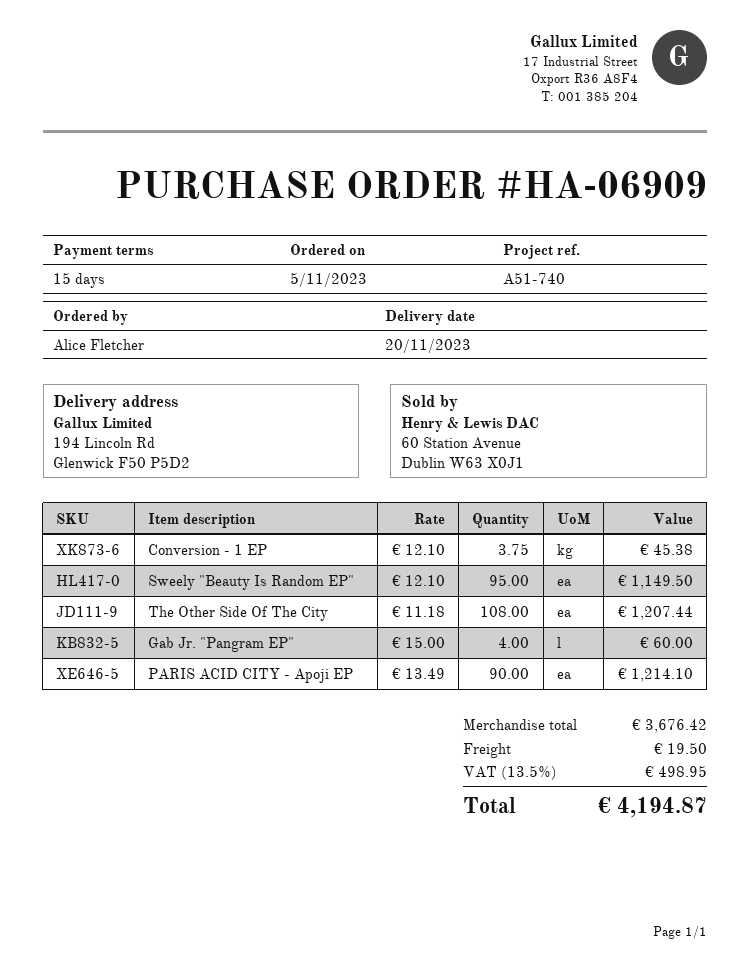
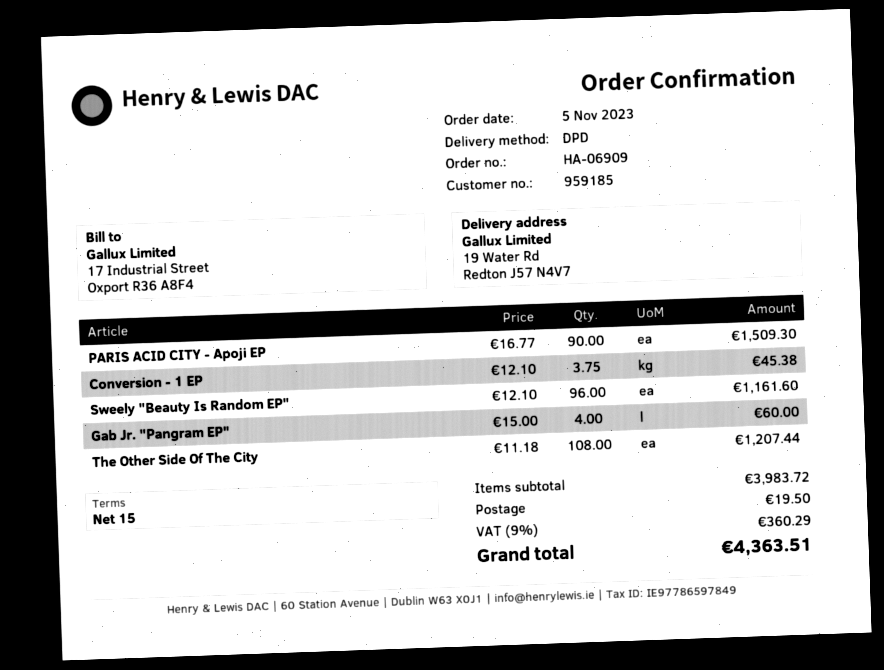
ship to: 194 Lincoln Rd, Glenwick F50 P5D2 -> 19 Water Rd, Redton J57 N4V7
Sweely "Beauty Is Random EP": 95 x 12.10 = 1149.50 -> 96 x 12.10 = 1161.60
PARIS ACID CITY - Apoji EP: 90 x 13.49 = 1214.10 -> 90 x 16.77 = 1509.30
subtotal: 3676.42 -> 3983.72
tax: 13.5% = 498.95 -> 9% = 360.29
total: 4194.87 -> 4363.51

